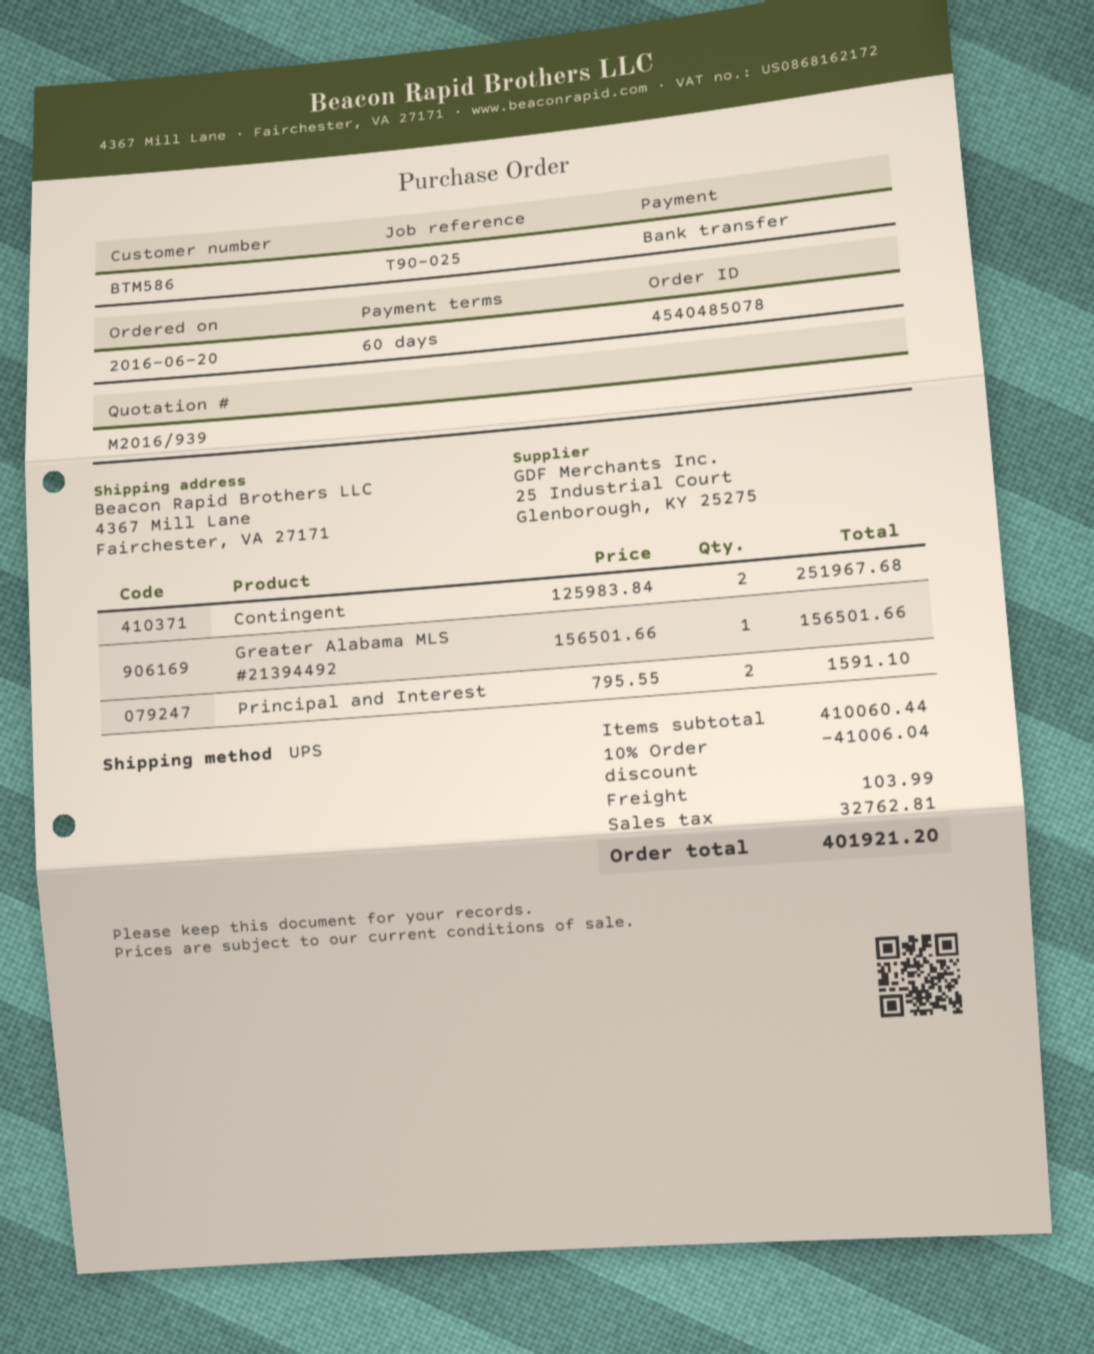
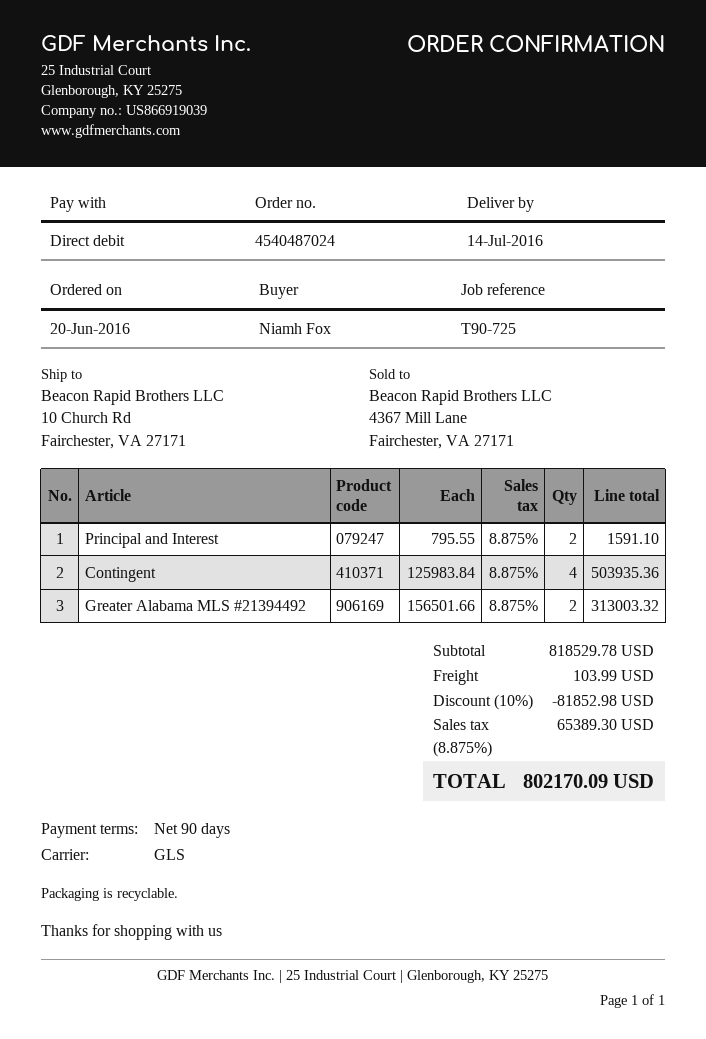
order number: 4540485078 -> 4540487024
payment terms: 60 days -> 90 days
reference: T90-025 -> T90-725
payment method: bank transfer -> direct debit
shipping method: UPS -> GLS
ship to: 4367 Mill Lane, Fairchester, VA 27171 -> 10 Church Rd, Fairchester, VA 27171
Contingent: 2 x 125983.84 = 251967.68 -> 4 x 125983.84 = 503935.36
Greater Alabama MLS #21394492: 1 x 156501.66 = 156501.66 -> 2 x 156501.66 = 313003.32
subtotal: 410060.44 -> 818529.78
discount: 10% = 41006.04 -> 10% = 81852.98
tax: 32762.81 -> 65389.30
total: 401921.20 -> 802170.09

